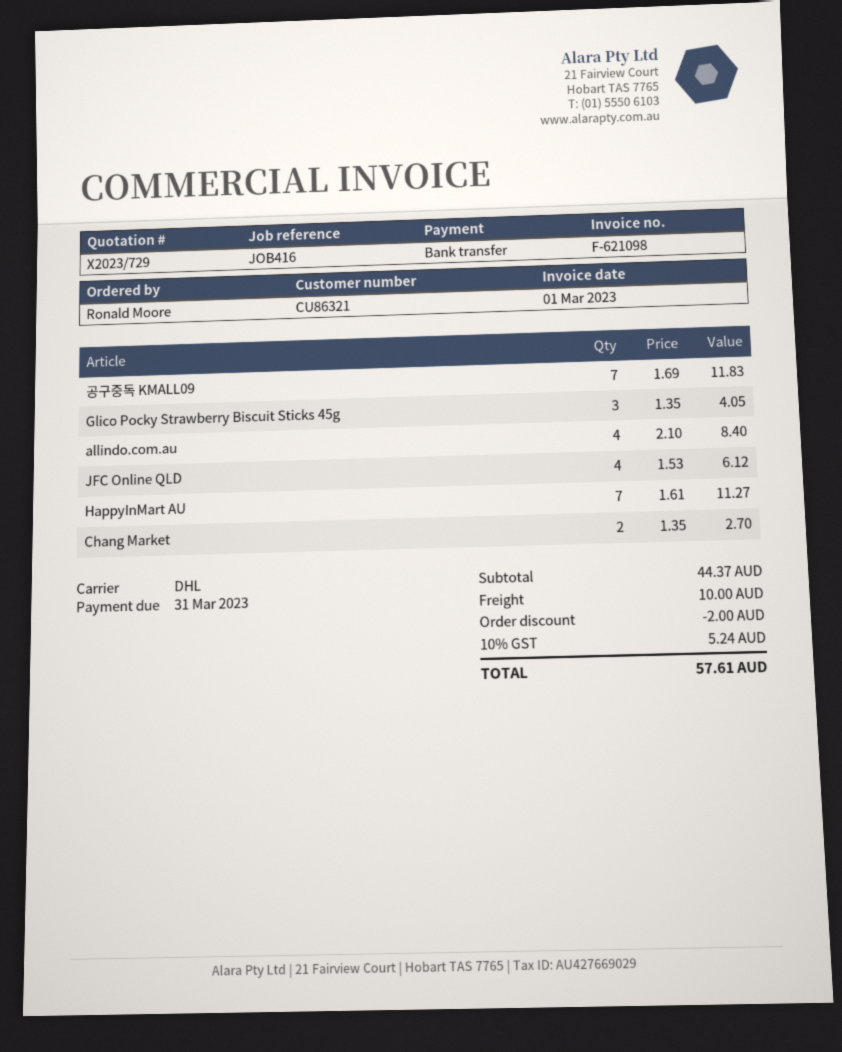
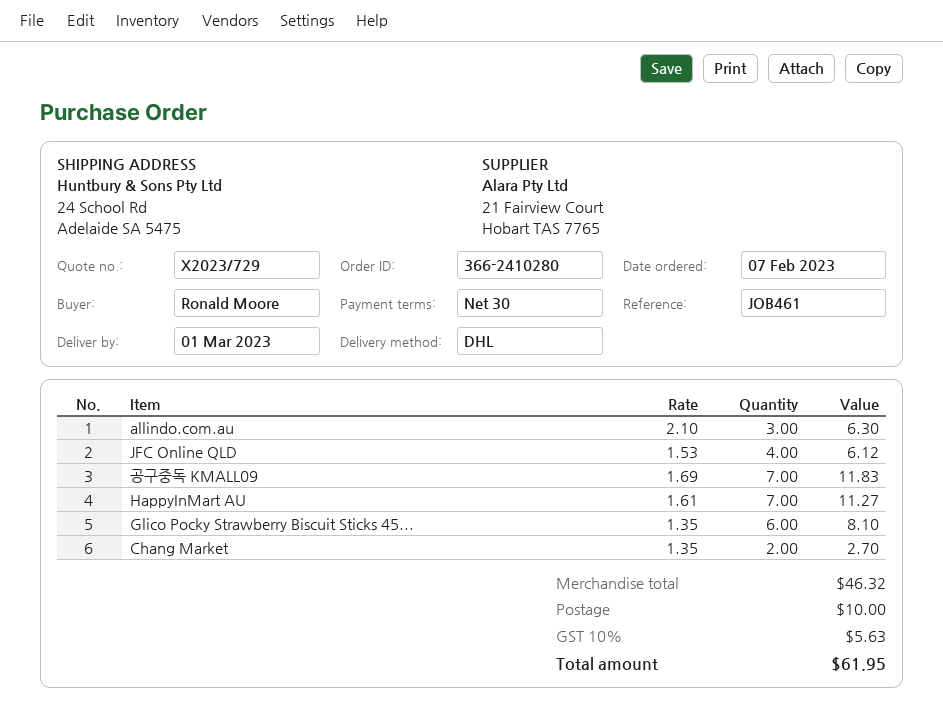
reference: JOB416 -> JOB461
Glico Pocky Strawberry Biscuit Sticks 45g: 3 x 1.35 = 4.05 -> 6 x 1.35 = 8.10
allindo.com.au: 4 x 2.10 = 8.40 -> 3 x 2.10 = 6.30
subtotal: 44.37 -> 46.32
discount: 2.00 -> none
tax: 10% = 5.24 -> 10% = 5.63
total: 57.61 -> 61.95

